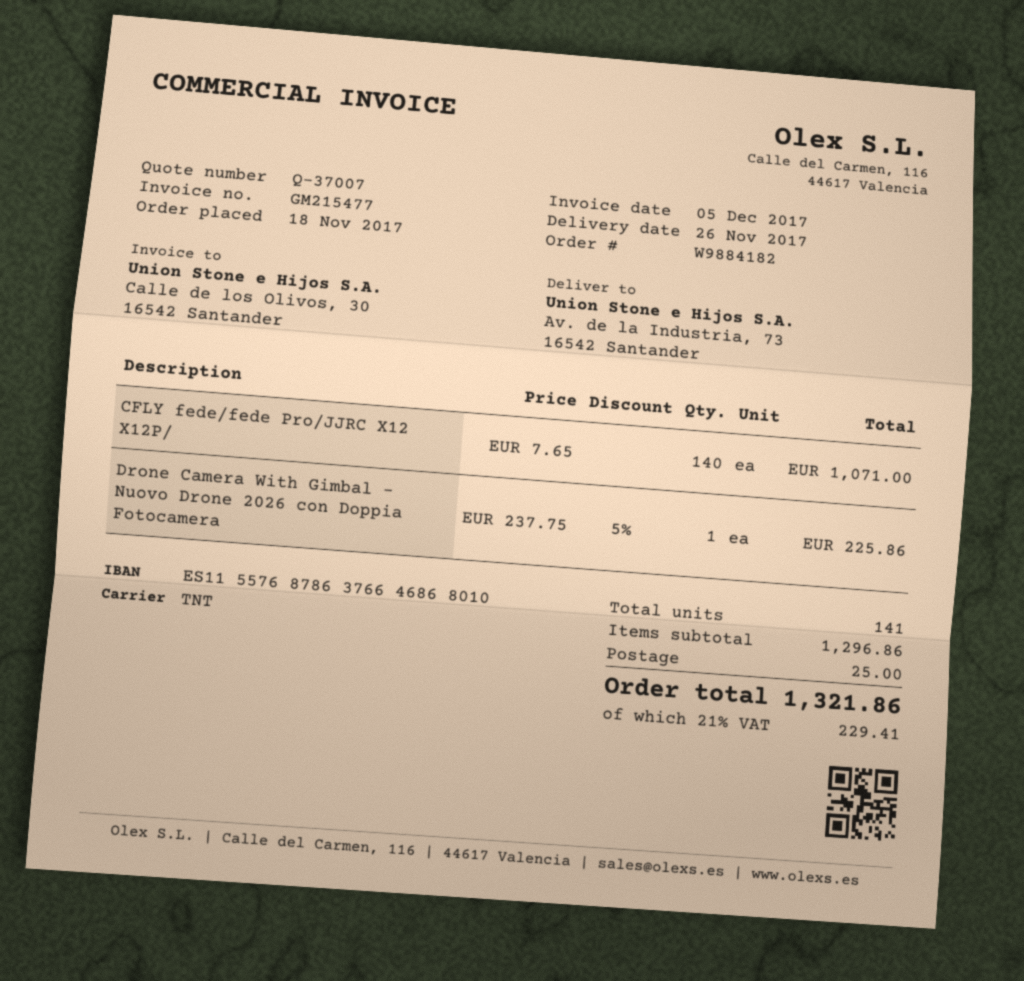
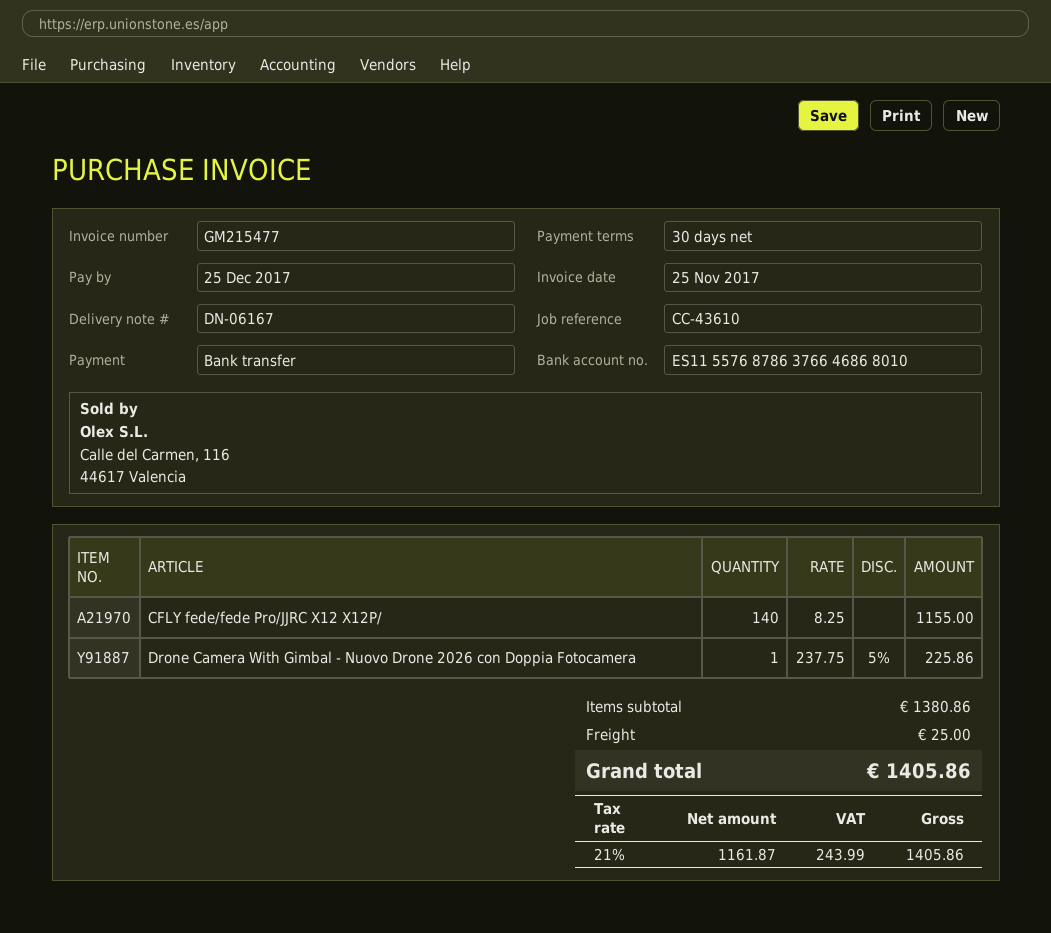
invoice date: 2017-12-05 -> 2017-11-25
CFLY fede/fede Pro/JJRC X12 X12P/: 140 x 7.65 = 1071.00 -> 140 x 8.25 = 1155.00
subtotal: 1296.86 -> 1380.86
tax: 21% = 229.41 -> 21% = 243.99
total: 1321.86 -> 1405.86

